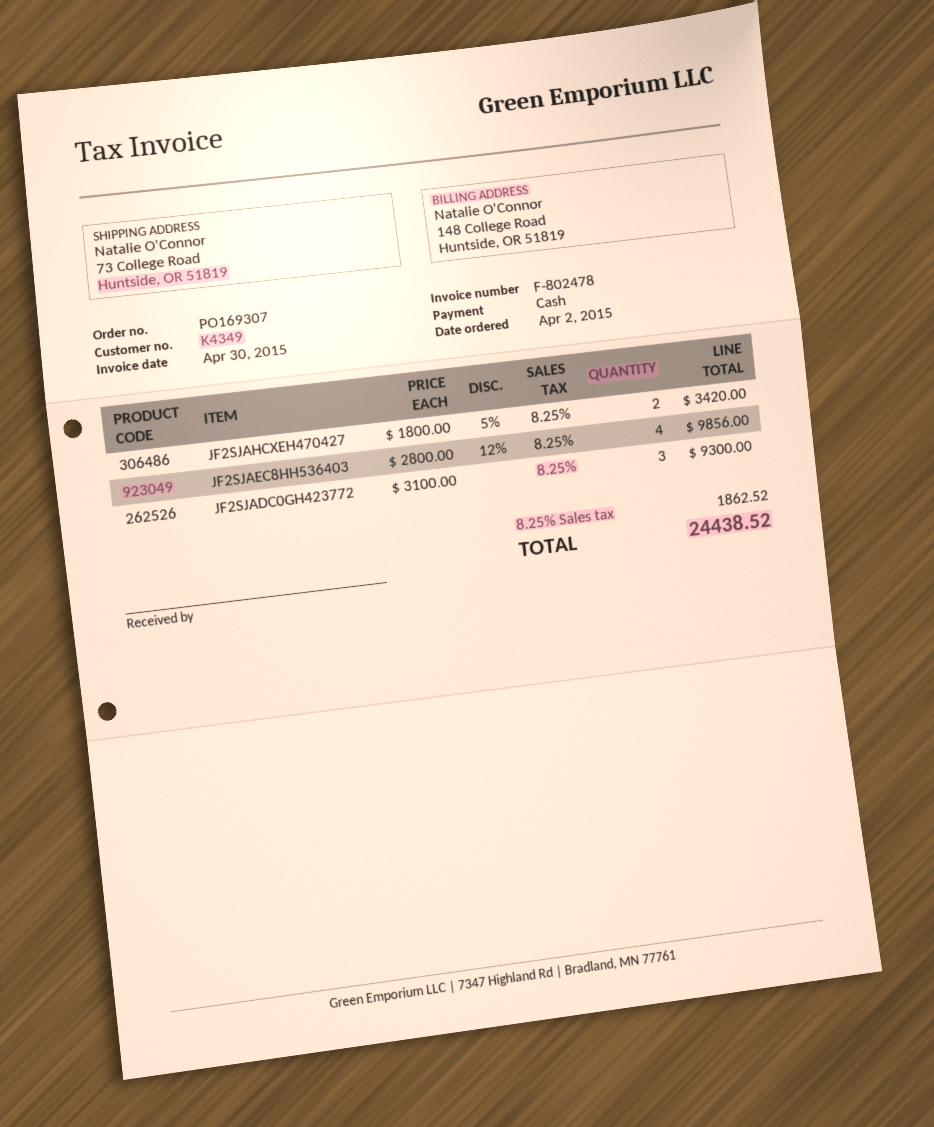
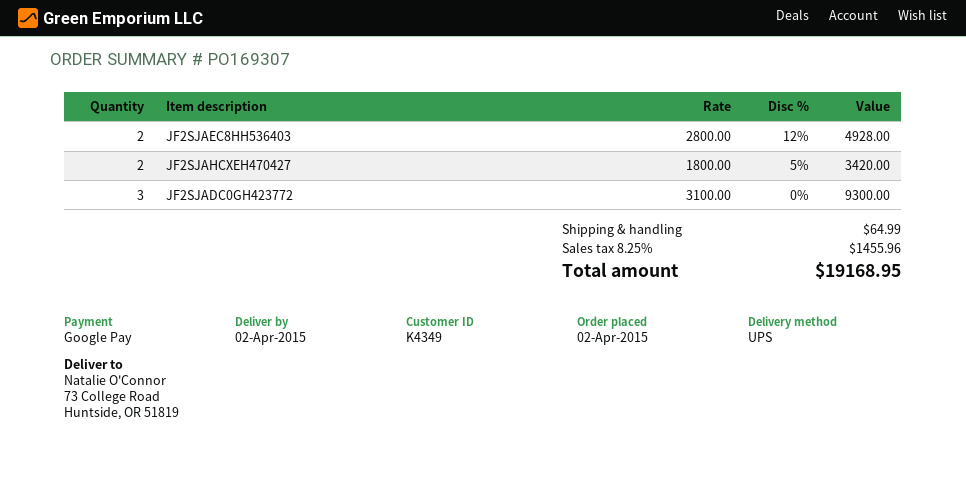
payment method: cash -> Google Pay
JF2SJAEC8HH536403: 4 x 2800.00 - 12% = 9856.00 -> 2 x 2800.00 - 12% = 4928.00
shipping: none -> 64.99
tax: 8.25% = 1862.52 -> 8.25% = 1455.96
total: 24438.52 -> 19168.95

